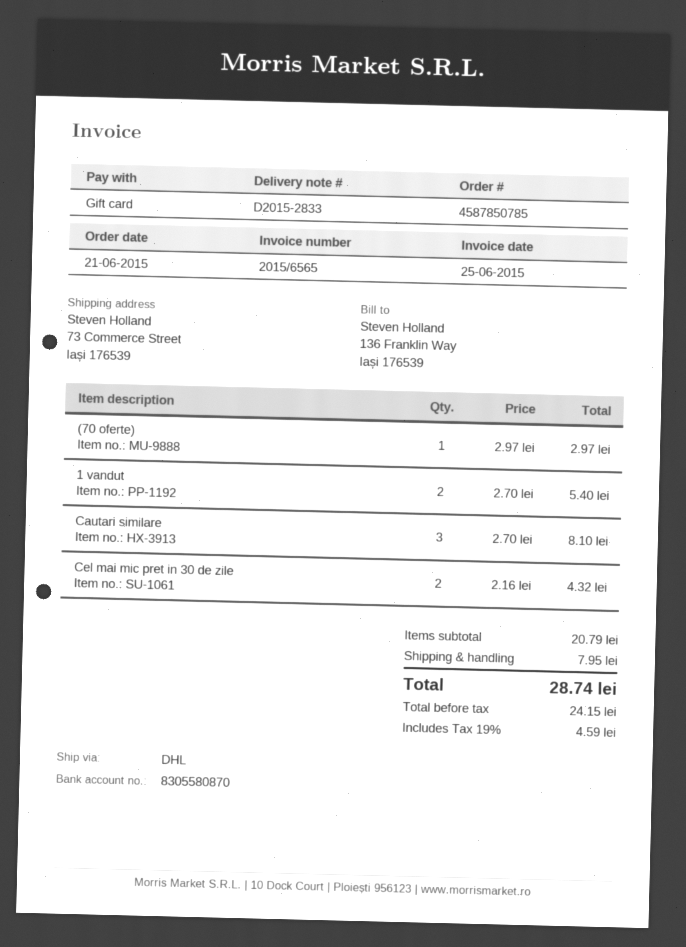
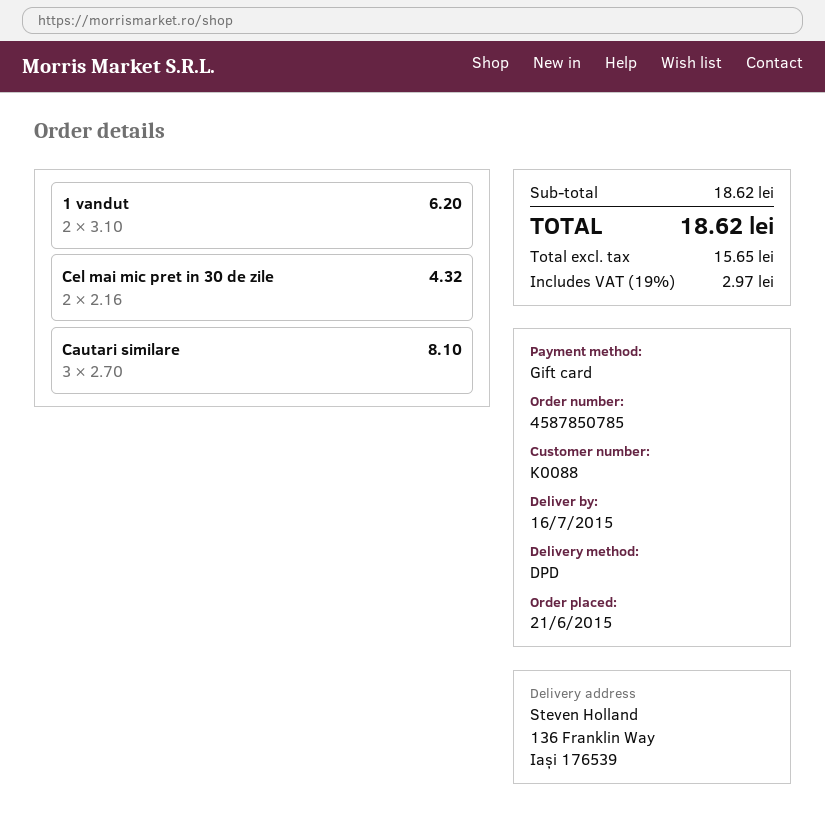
shipping method: DHL -> DPD
ship to: 73 Commerce Street, Iași 176539 -> 136 Franklin Way, Iași 176539
(70 oferte): 1 x 2.97 = 2.97 -> none
1 vandut: 2 x 2.70 = 5.40 -> 2 x 3.10 = 6.20
subtotal: 20.79 -> 18.62
shipping: 7.95 -> none
net: 24.15 -> 15.65
tax: 19% = 4.59 -> 19% = 2.97
total: 28.74 -> 18.62

